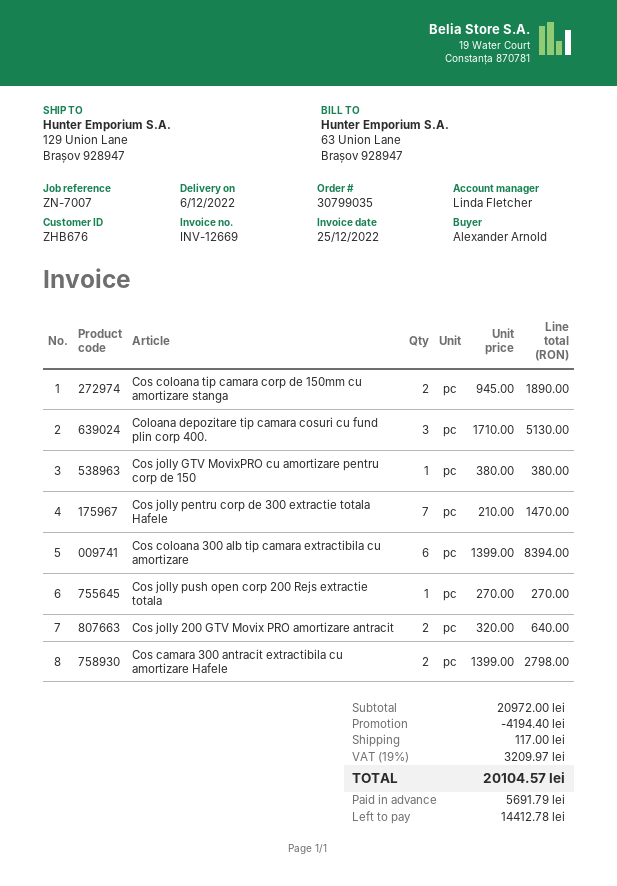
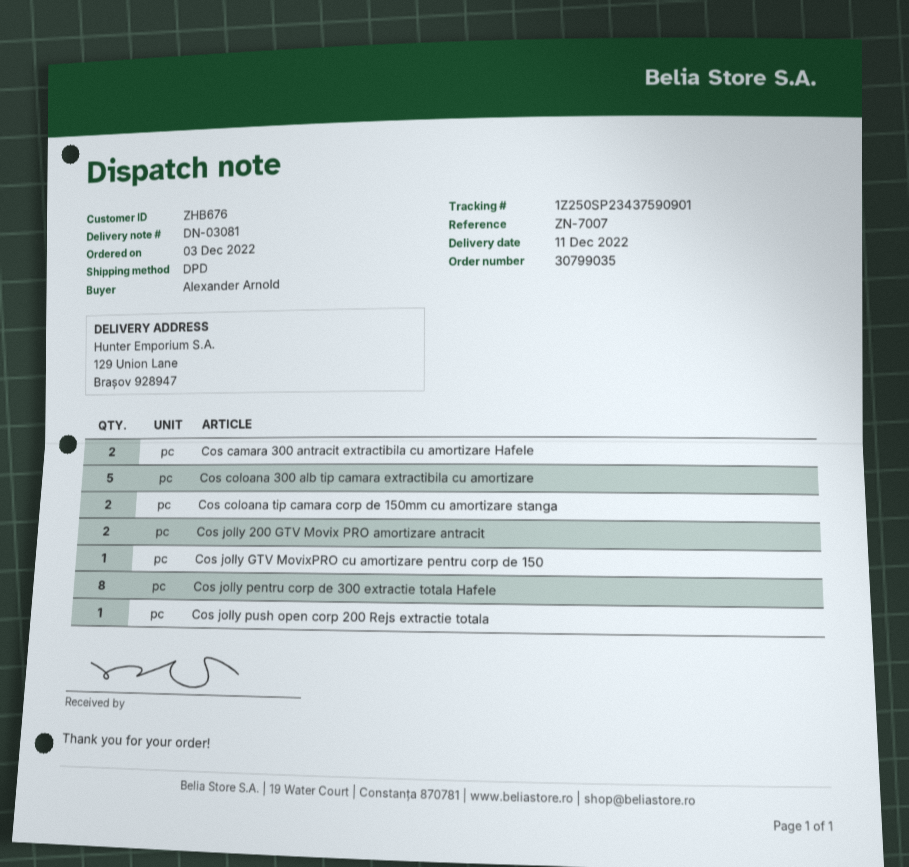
delivery date: 2022-12-06 -> 2022-12-11
Coloana depozitare tip camara cosuri cu fund plin corp 400.: 3 -> none
Cos jolly pentru corp de 300 extractie totala Hafele: 7 -> 8
Cos coloana 300 alb tip camara extractibila cu amortizare: 6 -> 5

